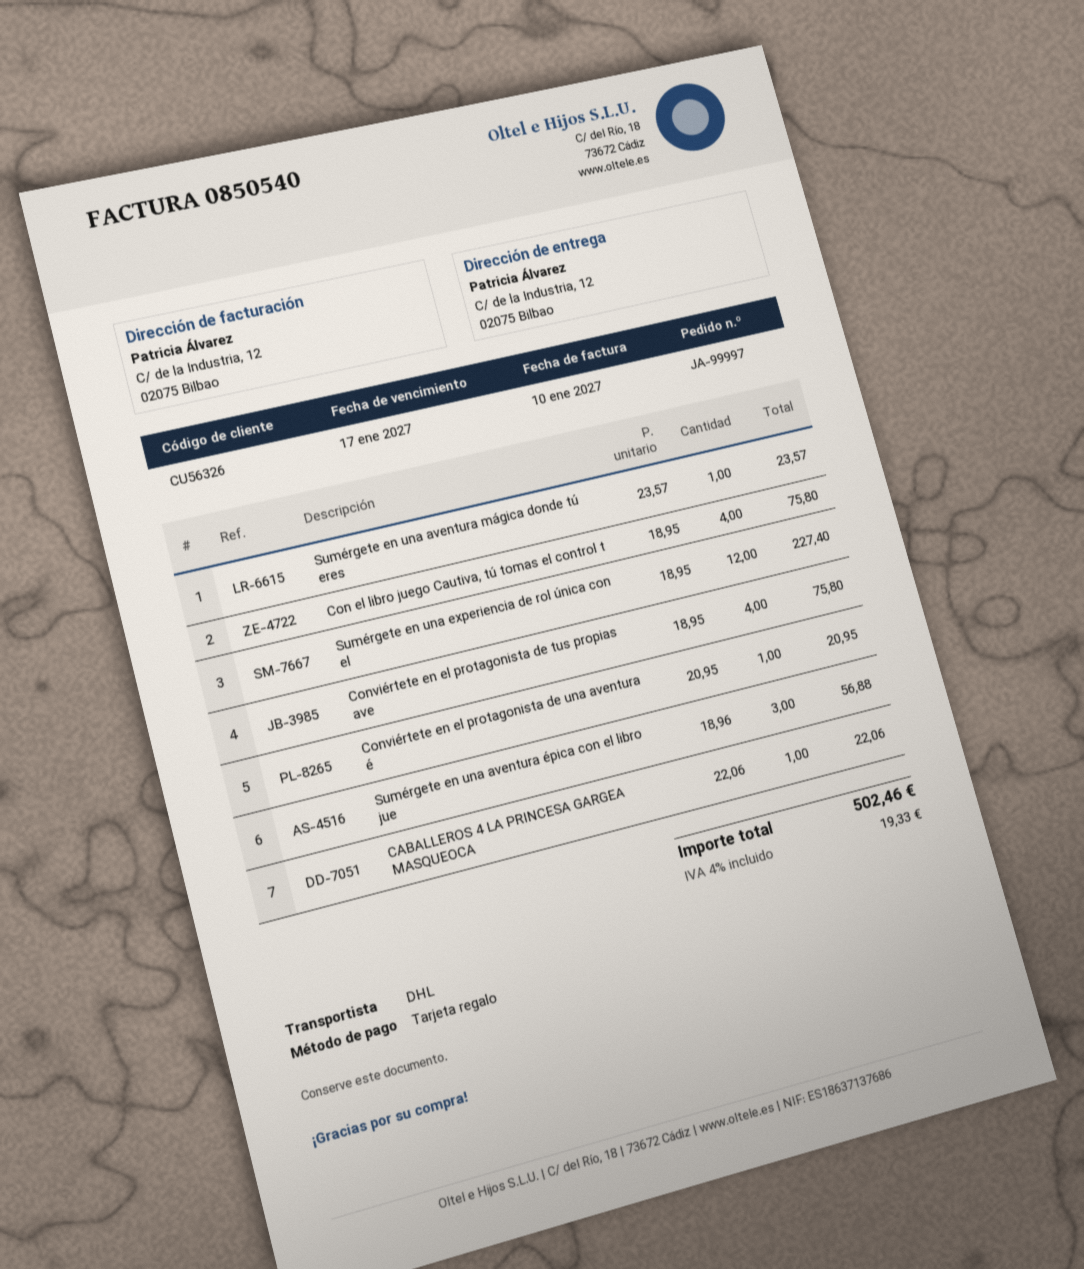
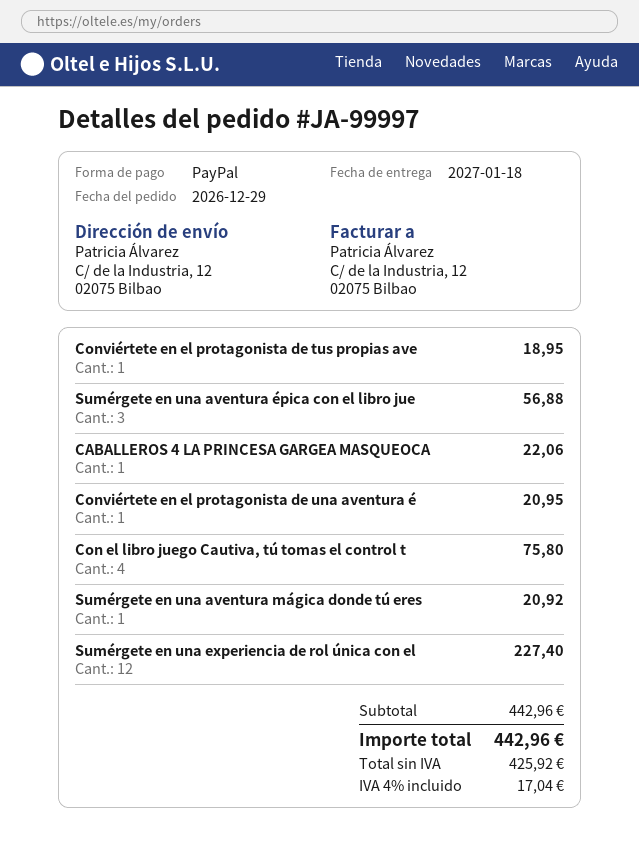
payment method: gift card -> PayPal
Sumérgete en una aventura mágica donde tú eres: 1 for 23.57 -> 1 for 20.92
Conviértete en el protagonista de tus propias ave: 4 for 75.80 -> 1 for 18.95
tax: 4% = 19.33 -> 4% = 17.04
total: 502.46 -> 442.96

